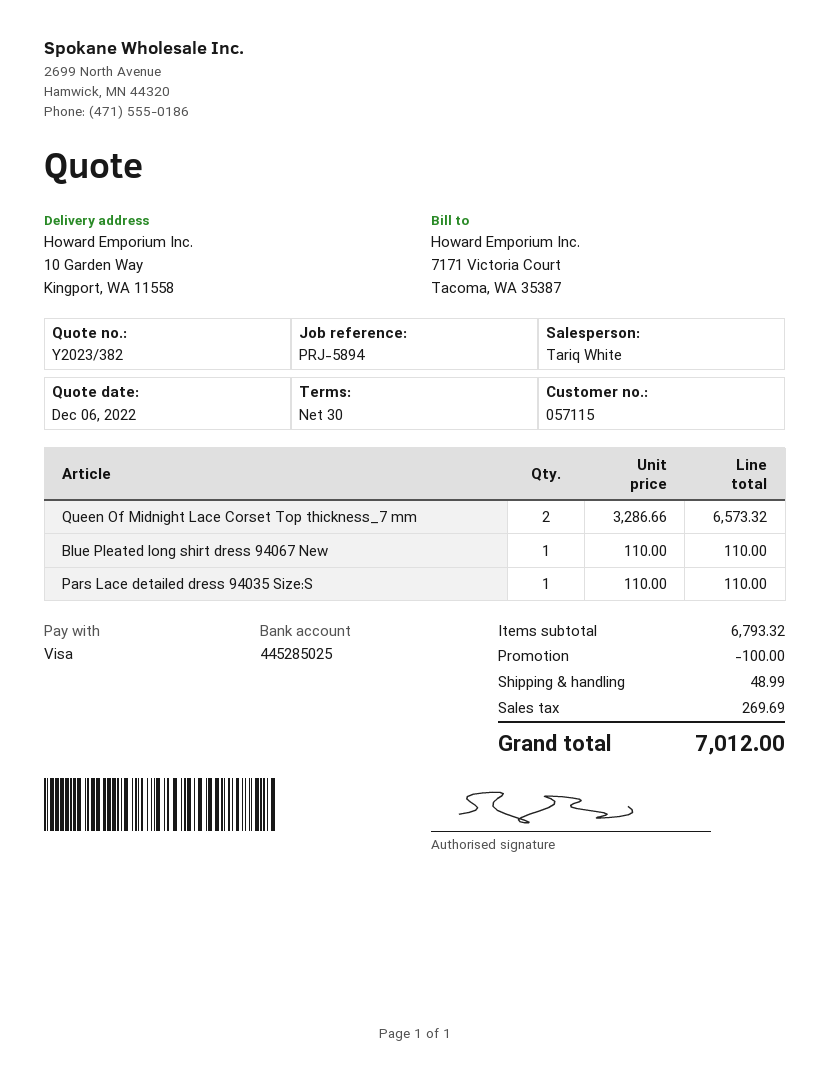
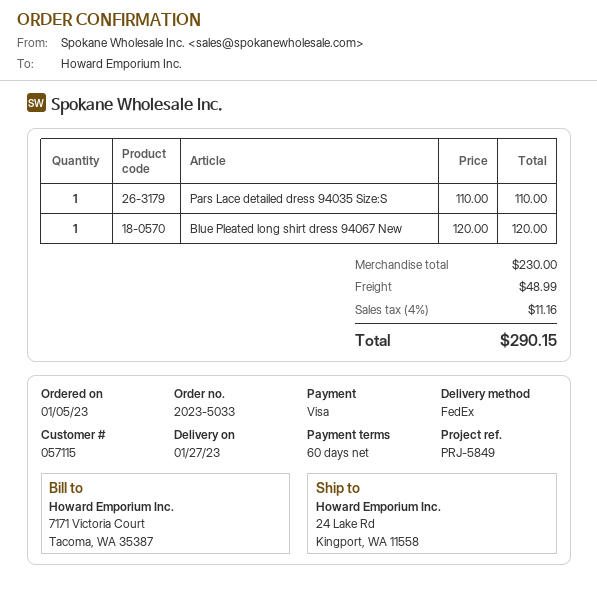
payment terms: 30 days -> 60 days
reference: PRJ-5894 -> PRJ-5849
ship to: 10 Garden Way, Kingport, WA 11558 -> 24 Lake Rd, Kingport, WA 11558
Queen Of Midnight Lace Corset Top thickness_7 mm: 2 x 3286.66 = 6573.32 -> none
Blue Pleated long shirt dress 94067 New: 1 x 110.00 = 110.00 -> 1 x 120.00 = 120.00
subtotal: 6793.32 -> 230.00
discount: 100.00 -> none
tax: 269.69 -> 11.16
total: 7012.00 -> 290.15

